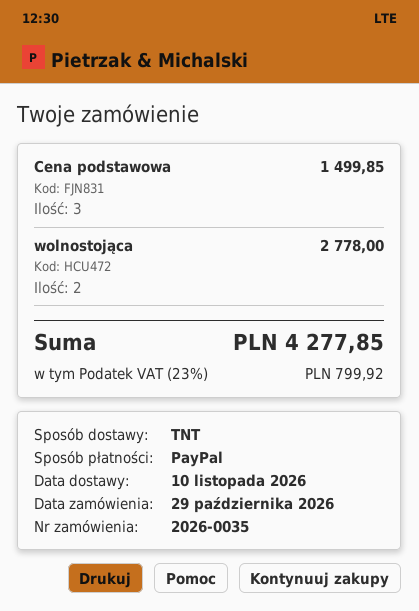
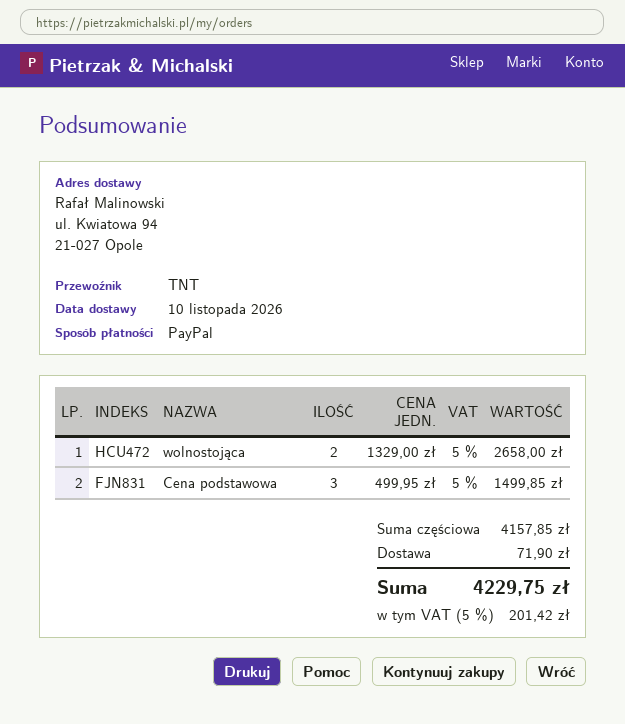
wolnostojąca: 2 for 2778.00 -> 2 for 2658.00
shipping: none -> 71.90
tax: 23% = 799.92 -> 5% = 201.42
total: 4277.85 -> 4229.75

